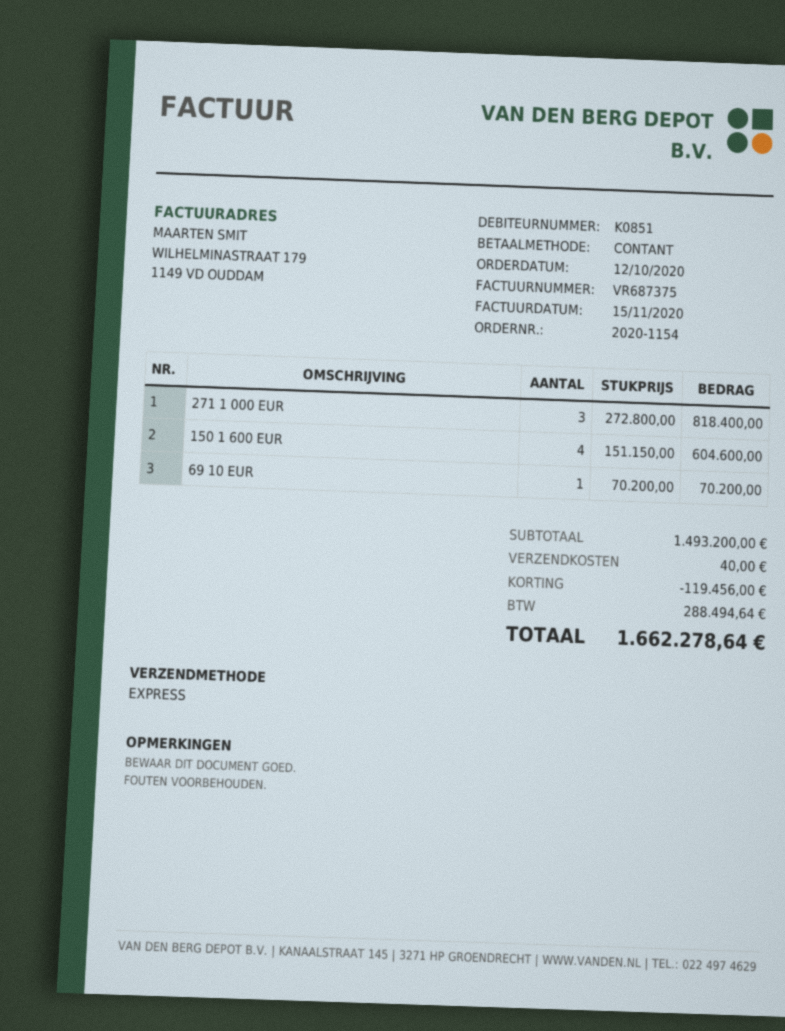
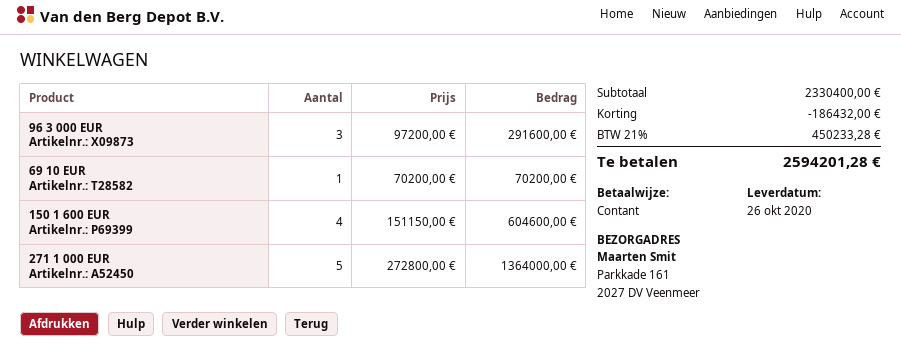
271 1 000 EUR: 3 x 272800.00 = 818400.00 -> 5 x 272800.00 = 1364000.00
96 3 000 EUR: none -> 3 x 97200.00 = 291600.00
subtotal: 1493200.00 -> 2330400.00
discount: 119456.00 -> 186432.00
shipping: 40.00 -> none
tax: 288494.64 -> 450233.28
total: 1662278.64 -> 2594201.28

